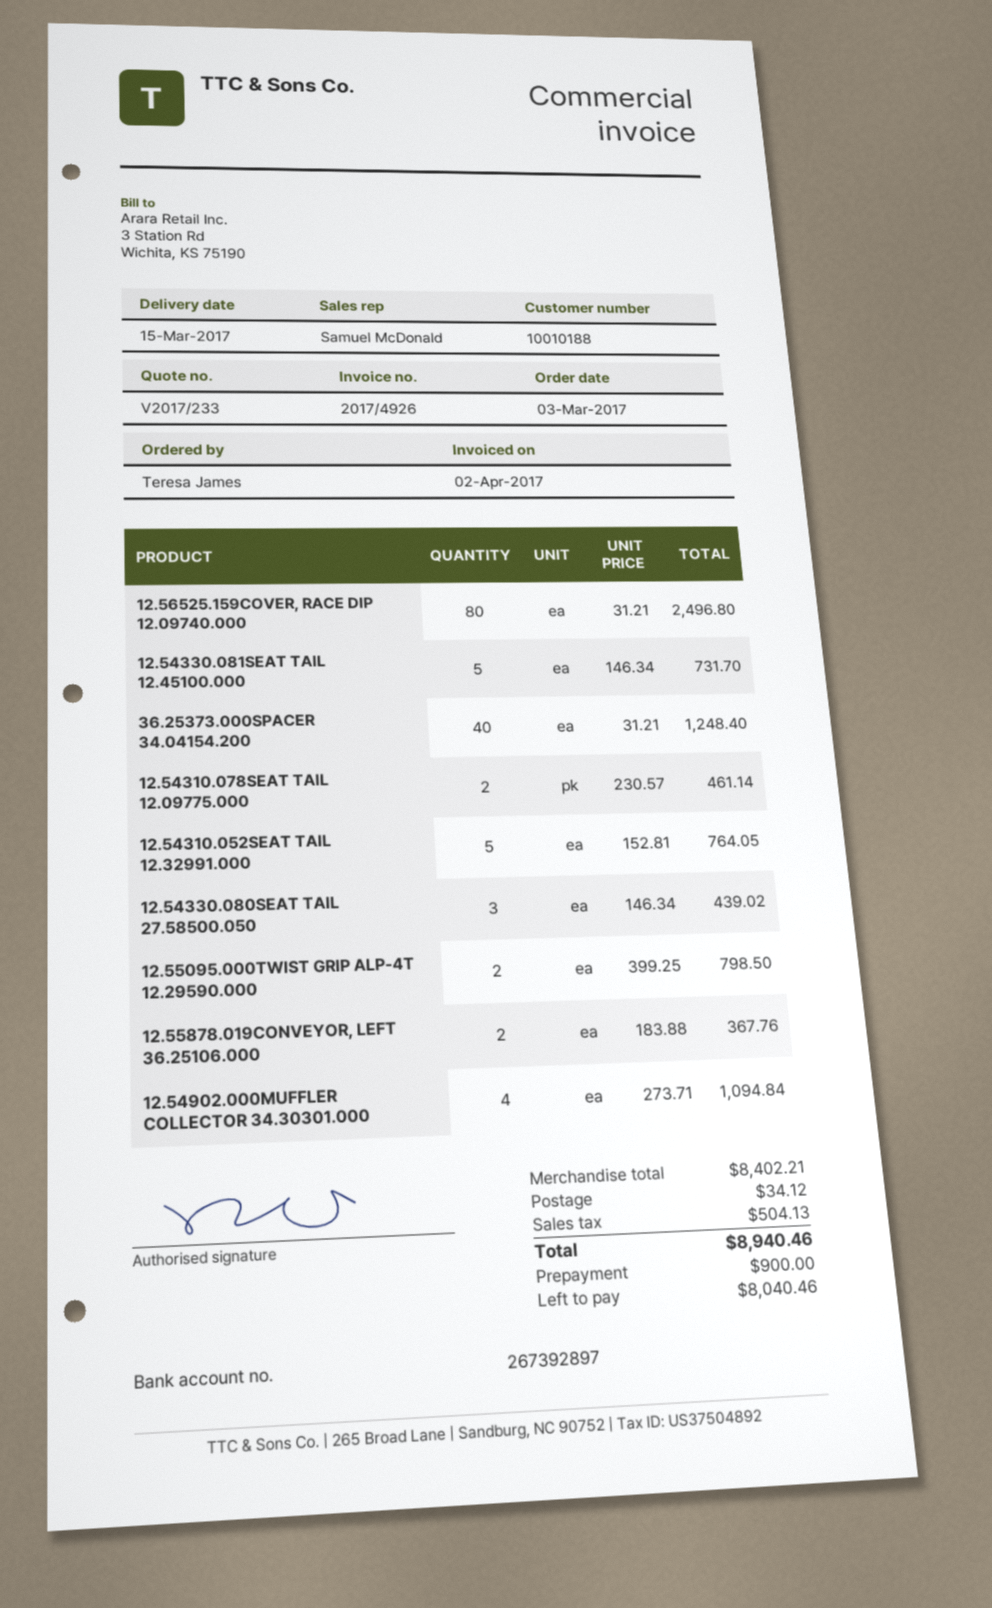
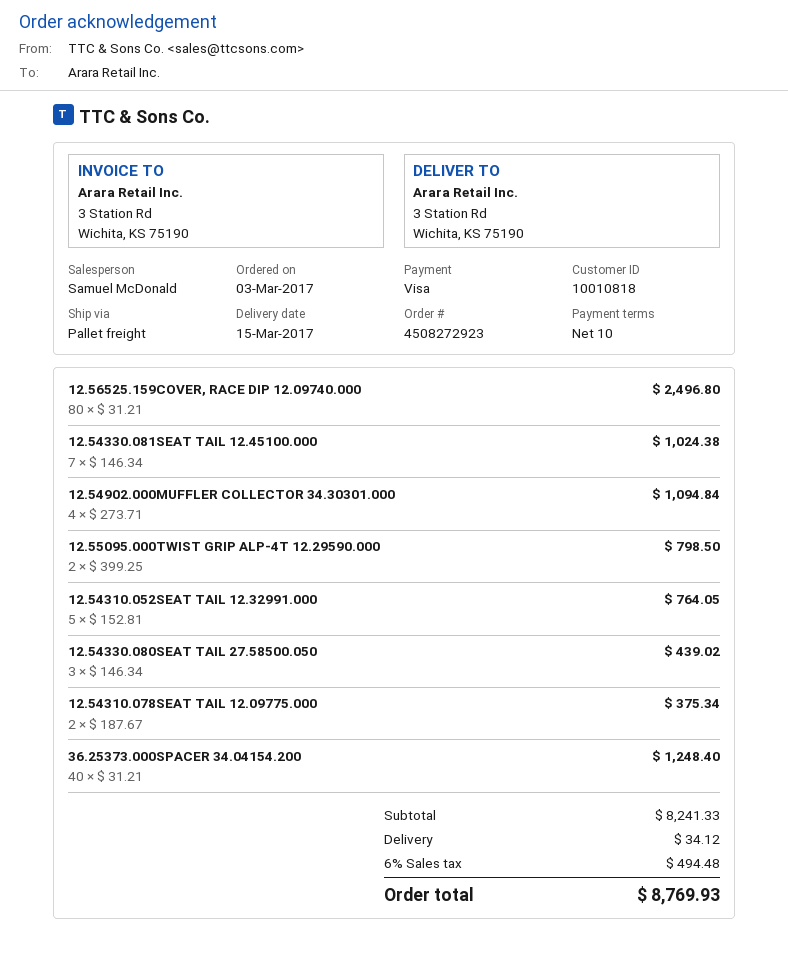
customer number: 10010188 -> 10010818
12.54330.081SEAT TAIL 12.45100.000: 5 x 146.34 = 731.70 -> 7 x 146.34 = 1024.38
12.54310.078SEAT TAIL 12.09775.000: 2 x 230.57 = 461.14 -> 2 x 187.67 = 375.34
12.55878.019CONVEYOR, LEFT 36.25106.000: 2 x 183.88 = 367.76 -> none
subtotal: 8402.21 -> 8241.33
tax: 504.13 -> 494.48
total: 8940.46 -> 8769.93

